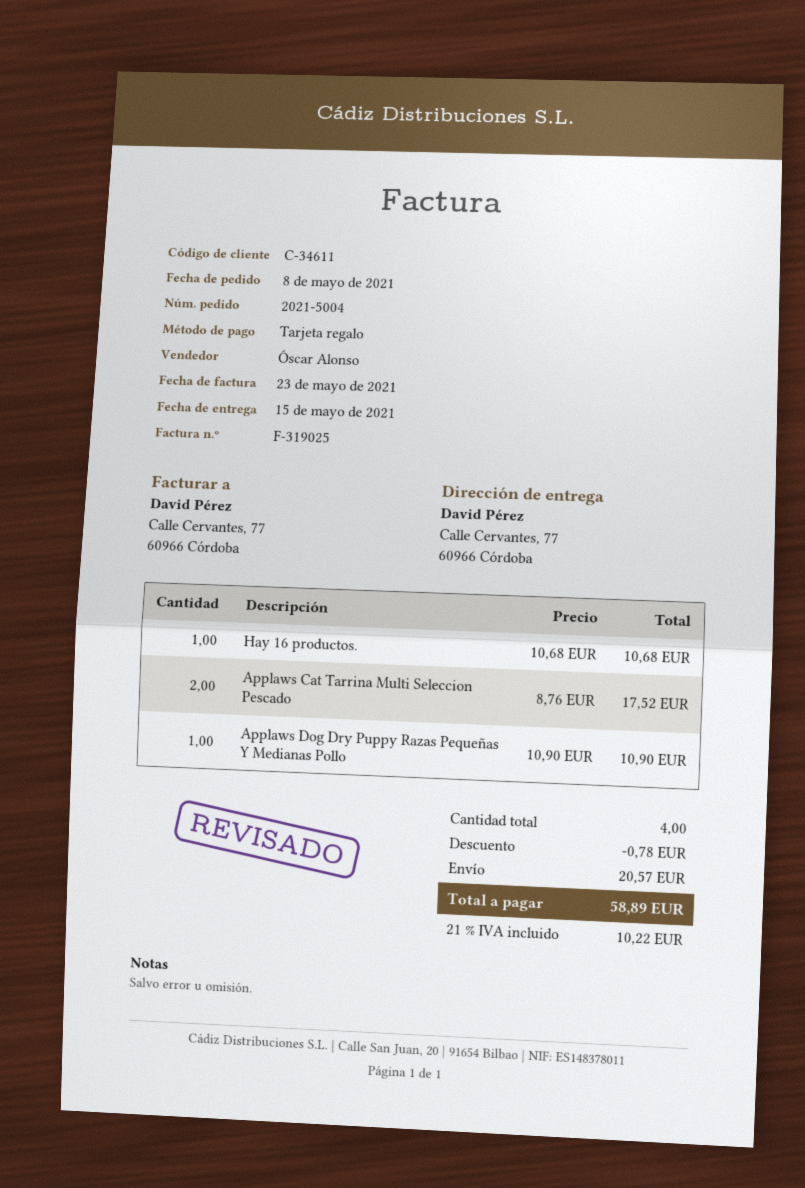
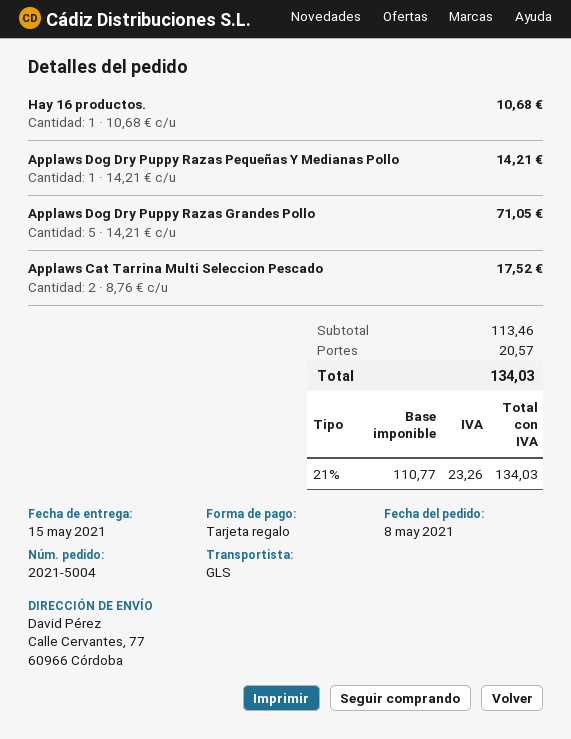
Applaws Dog Dry Puppy Razas Pequeñas Y Medianas Pollo: 1 x 10.90 = 10.90 -> 1 x 14.21 = 14.21
Applaws Dog Dry Puppy Razas Grandes Pollo: none -> 5 x 14.21 = 71.05
discount: 0.78 -> none
tax: 21% = 10.22 -> 21% = 23.26
total: 58.89 -> 134.03

